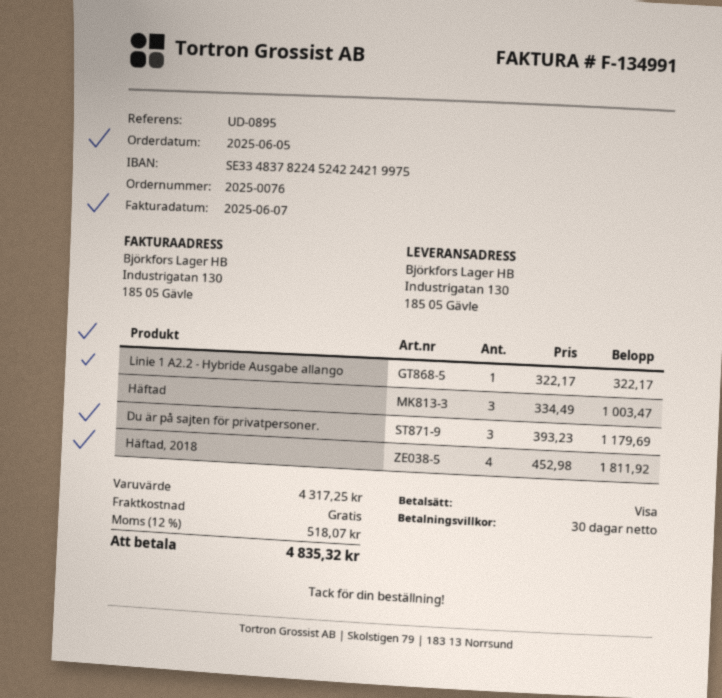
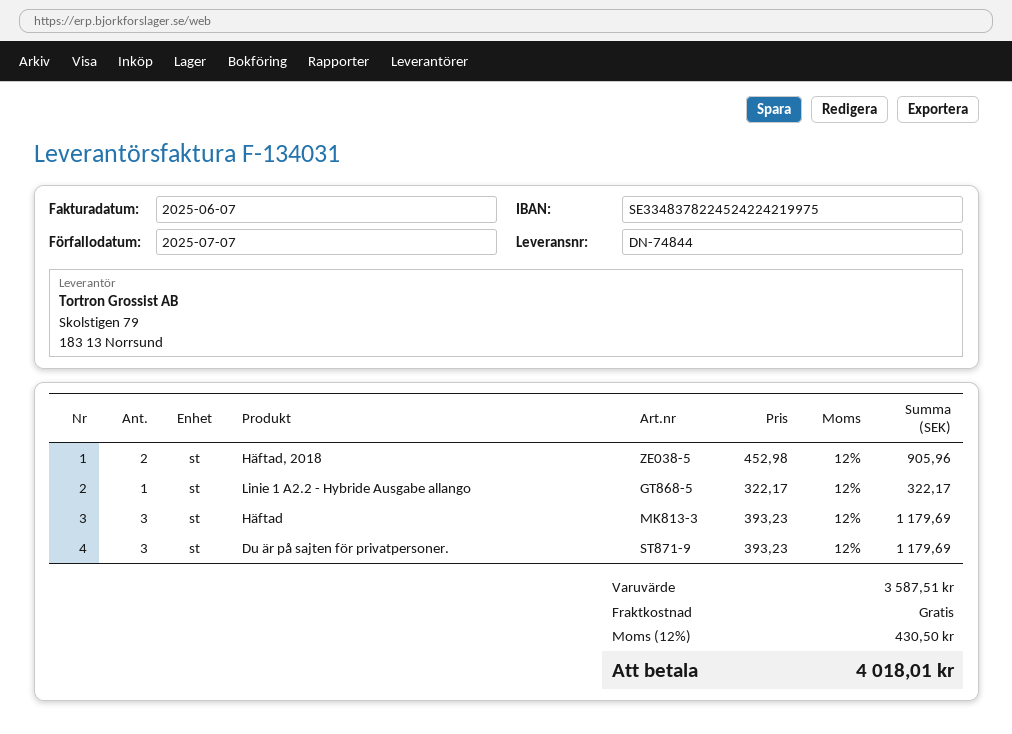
invoice number: F-134991 -> F-134031
Häftad: 3 x 334.49 = 1003.47 -> 3 x 393.23 = 1179.69
Häftad, 2018: 4 x 452.98 = 1811.92 -> 2 x 452.98 = 905.96
subtotal: 4317.25 -> 3587.51
tax: 12% = 518.07 -> 12% = 430.50
total: 4835.32 -> 4018.01

